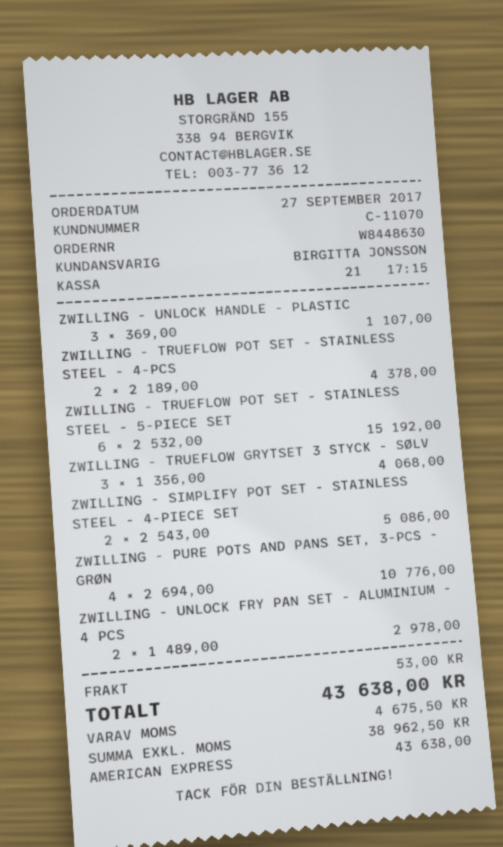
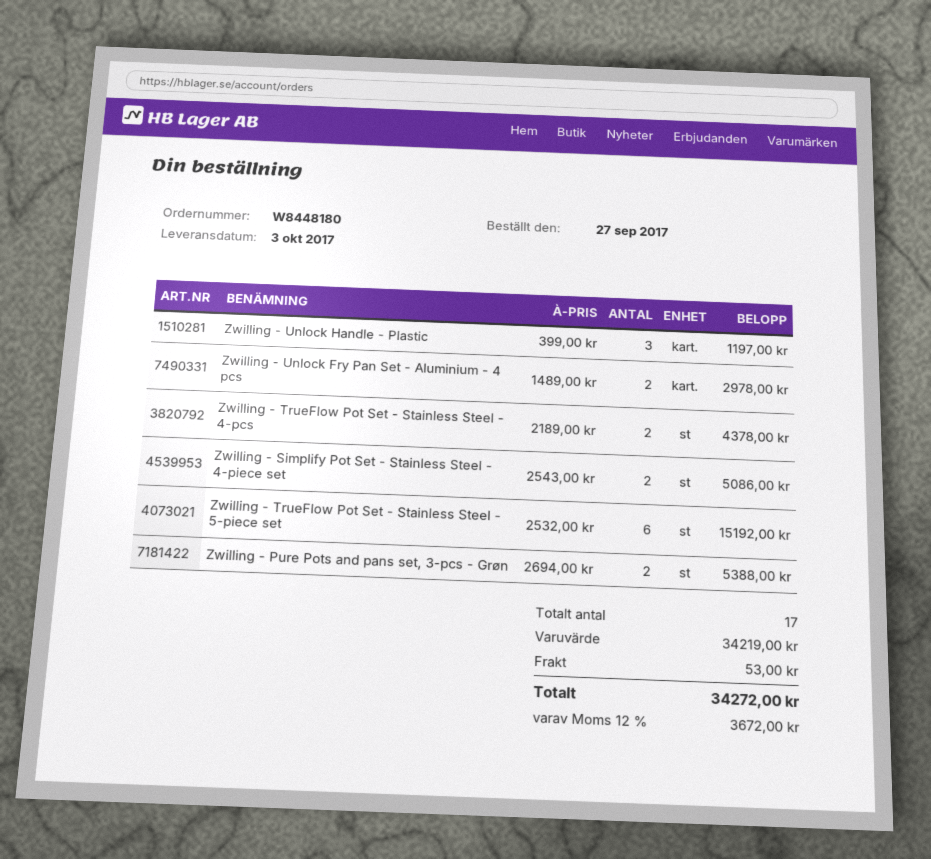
order number: W8448630 -> W8448180
ZWILLING - UNLOCK HANDLE - PLASTIC: 3 x 369.00 = 1107.00 -> 3 x 399.00 = 1197.00
ZWILLING - TRUEFLOW GRYTSET 3 STYCK - SØLV: 3 x 1356.00 = 4068.00 -> none
ZWILLING - PURE POTS AND PANS SET, 3-PCS - GRØN: 4 x 2694.00 = 10776.00 -> 2 x 2694.00 = 5388.00
tax: 4675.50 -> 3672.00
total: 43638.00 -> 34272.00

